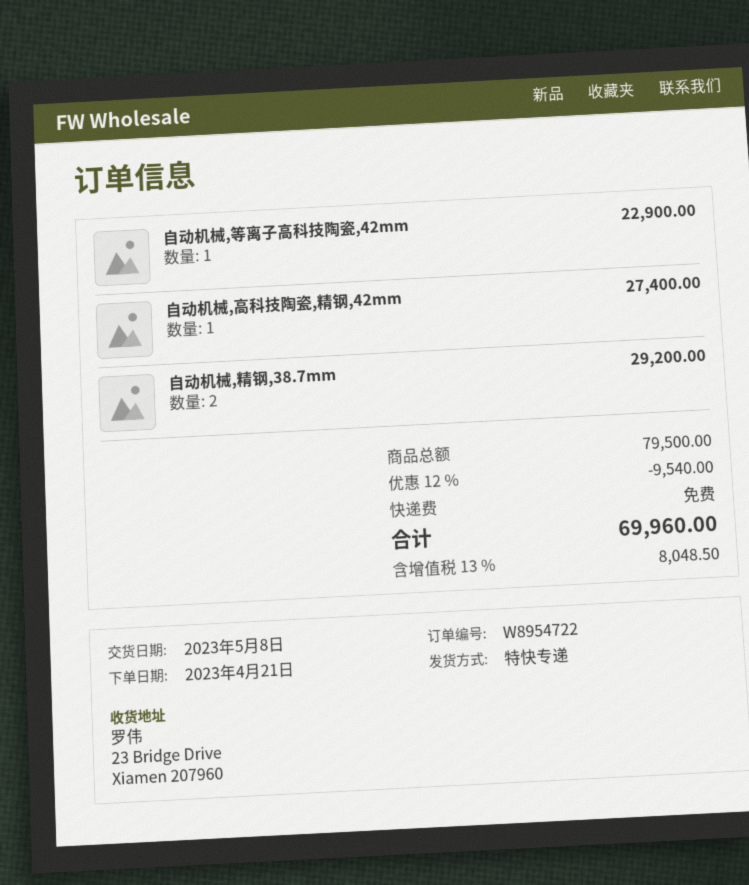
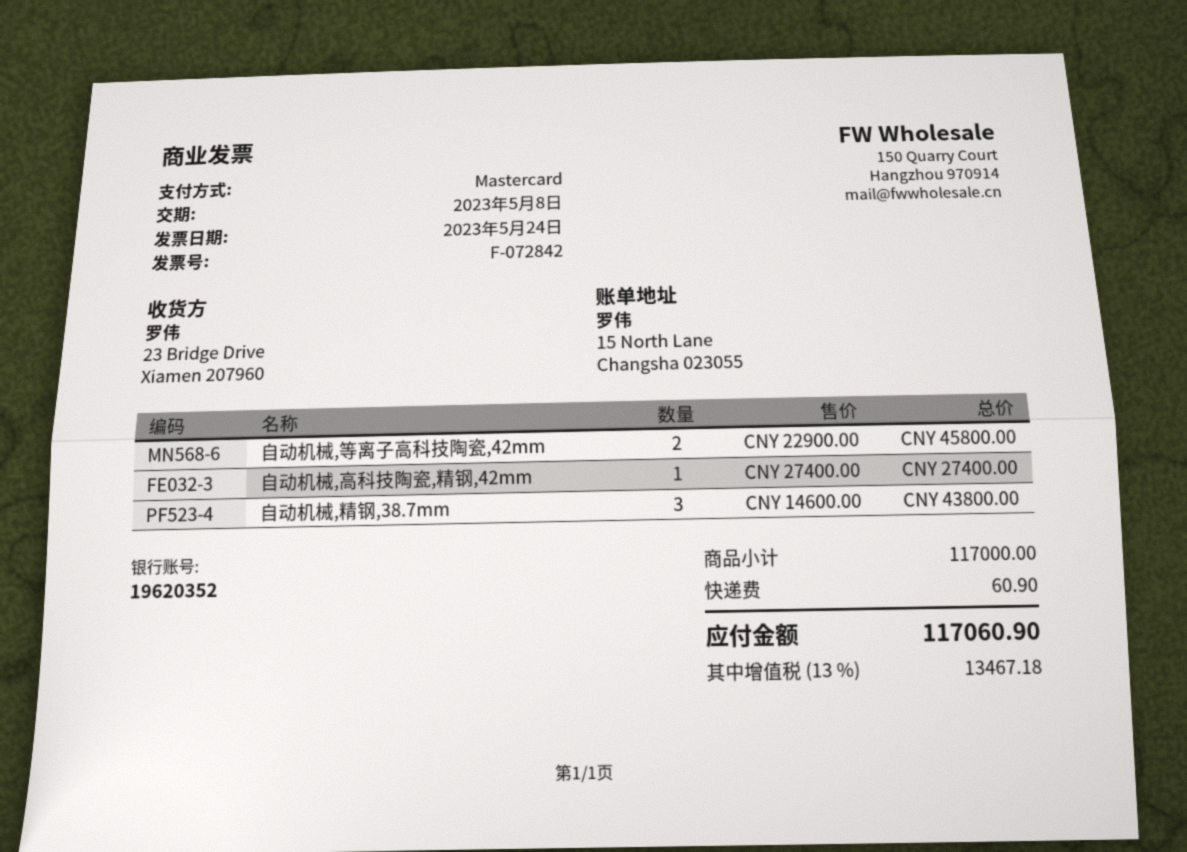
自动机械,等离子高科技陶瓷,42mm: 1 for 22900.00 -> 2 for 45800.00
自动机械,精钢,38.7mm: 2 for 29200.00 -> 3 for 43800.00
subtotal: 79500.00 -> 117000.00
discount: 12% = 9540.00 -> none
shipping: 0.00 -> 60.90
tax: 13% = 8048.50 -> 13% = 13467.18
total: 69960.00 -> 117060.90

